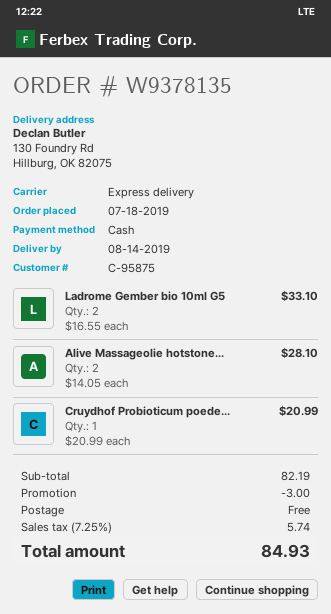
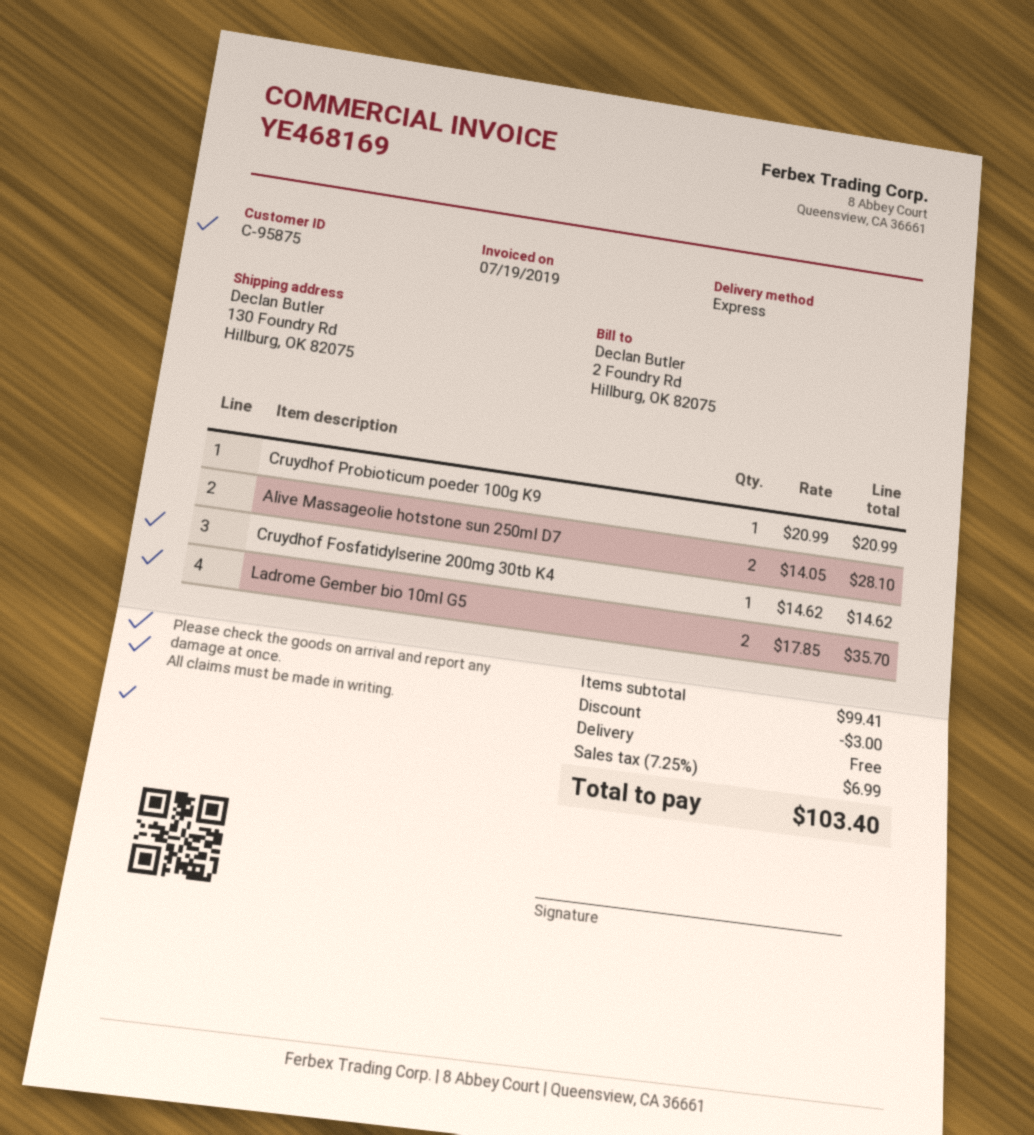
Ladrome Gember bio 10ml G5: 2 x 16.55 = 33.10 -> 2 x 17.85 = 35.70
Cruydhof Fosfatidylserine 200mg 30tb K4: none -> 1 x 14.62 = 14.62
subtotal: 82.19 -> 99.41
tax: 7.25% = 5.74 -> 7.25% = 6.99
total: 84.93 -> 103.40

